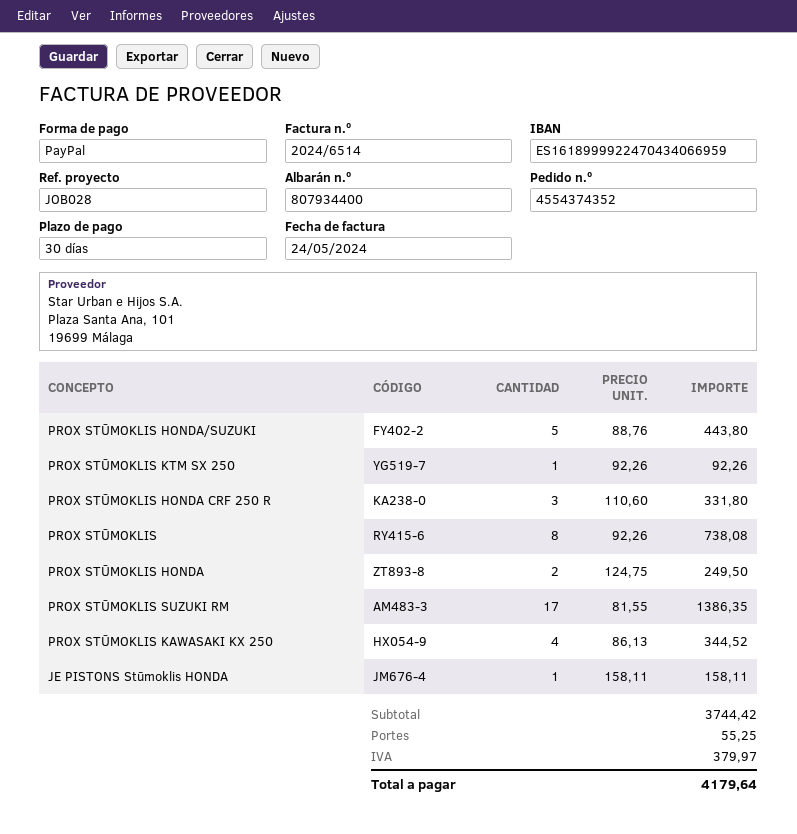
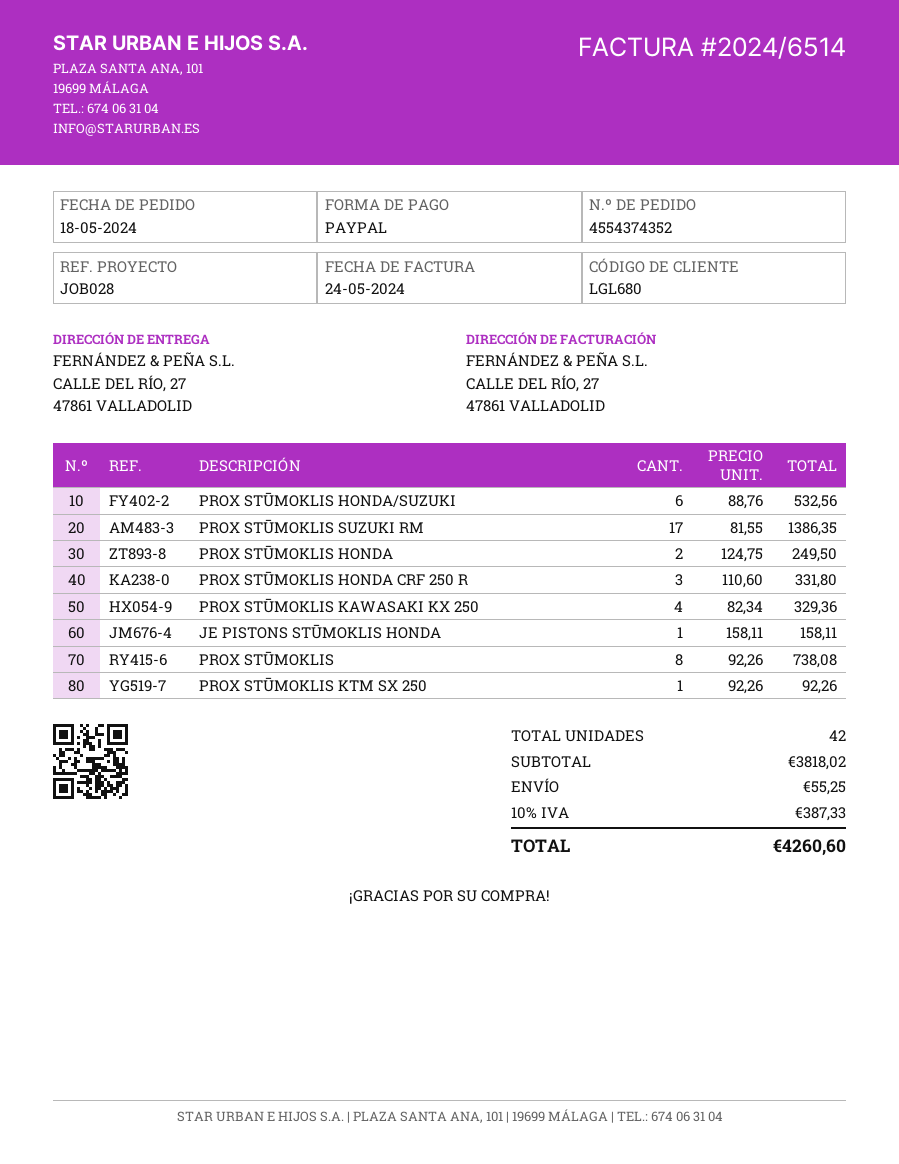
PROX STŪMOKLIS HONDA/SUZUKI: 5 x 88.76 = 443.80 -> 6 x 88.76 = 532.56
PROX STŪMOKLIS KAWASAKI KX 250: 4 x 86.13 = 344.52 -> 4 x 82.34 = 329.36
subtotal: 3744.42 -> 3818.02
tax: 379.97 -> 387.33
total: 4179.64 -> 4260.60

